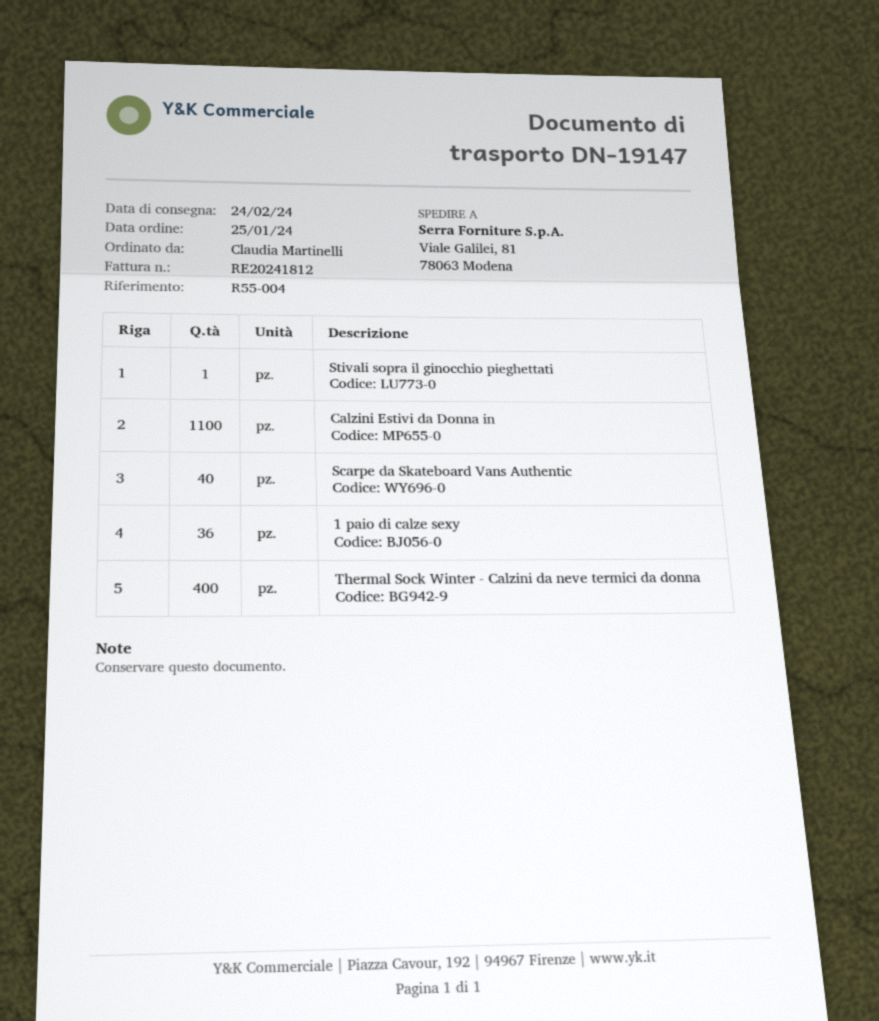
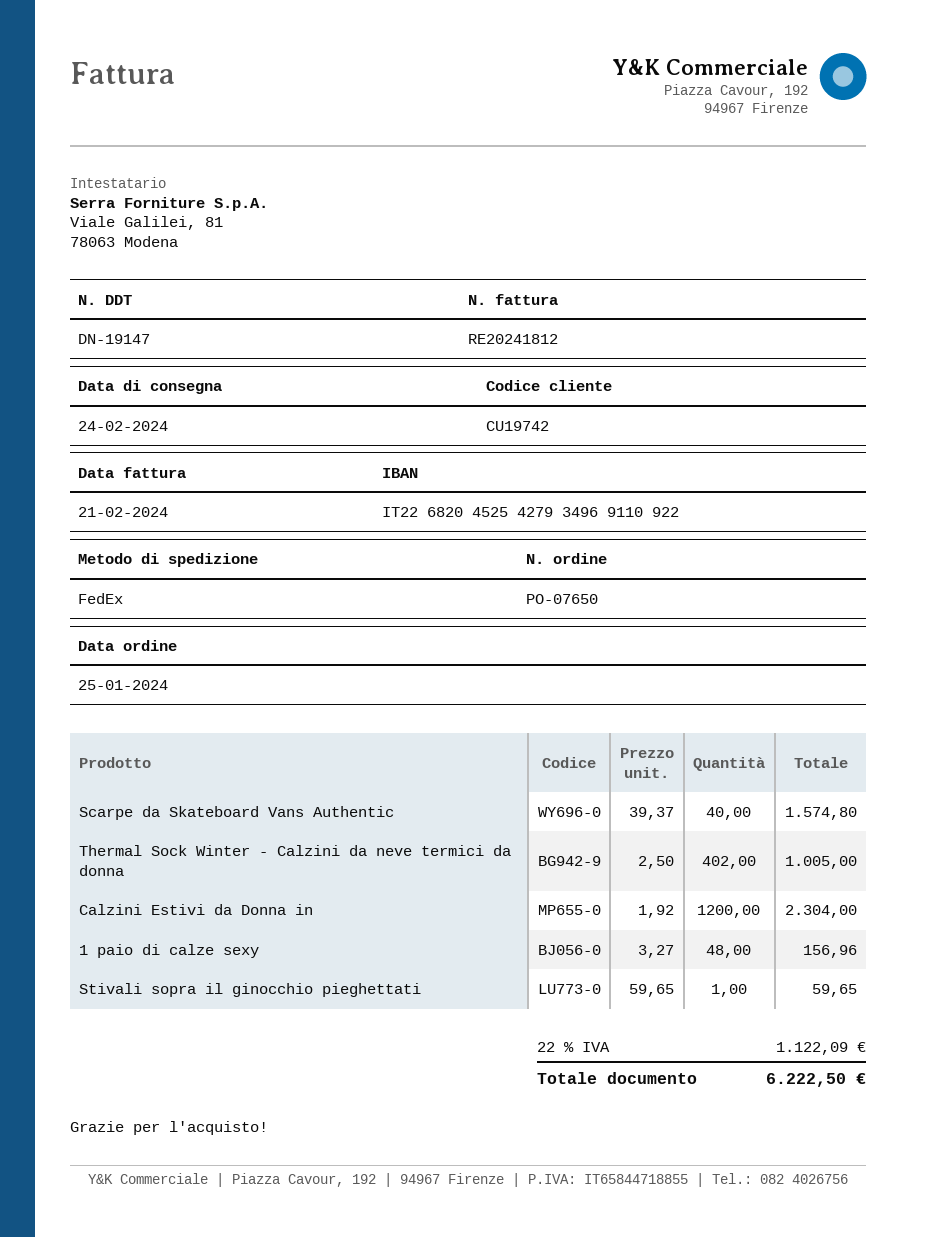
Calzini Estivi da Donna in: 1100 -> 1200
1 paio di calze sexy: 36 -> 48
Thermal Sock Winter - Calzini da neve termici da donna: 400 -> 402

